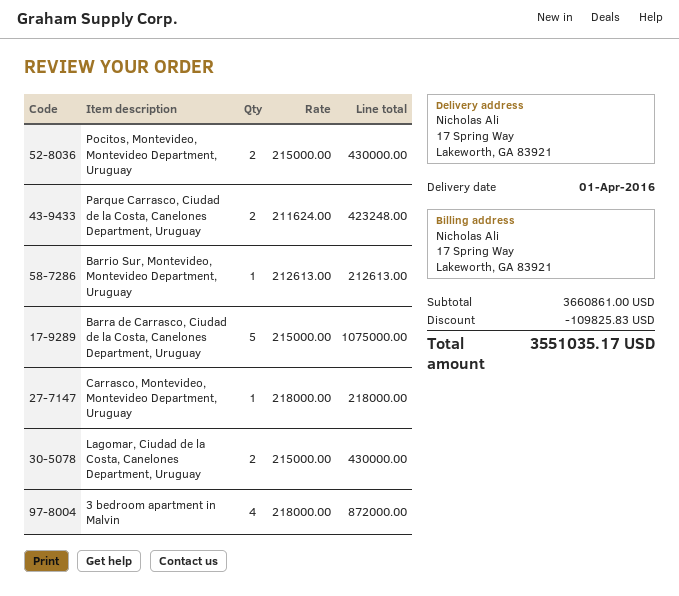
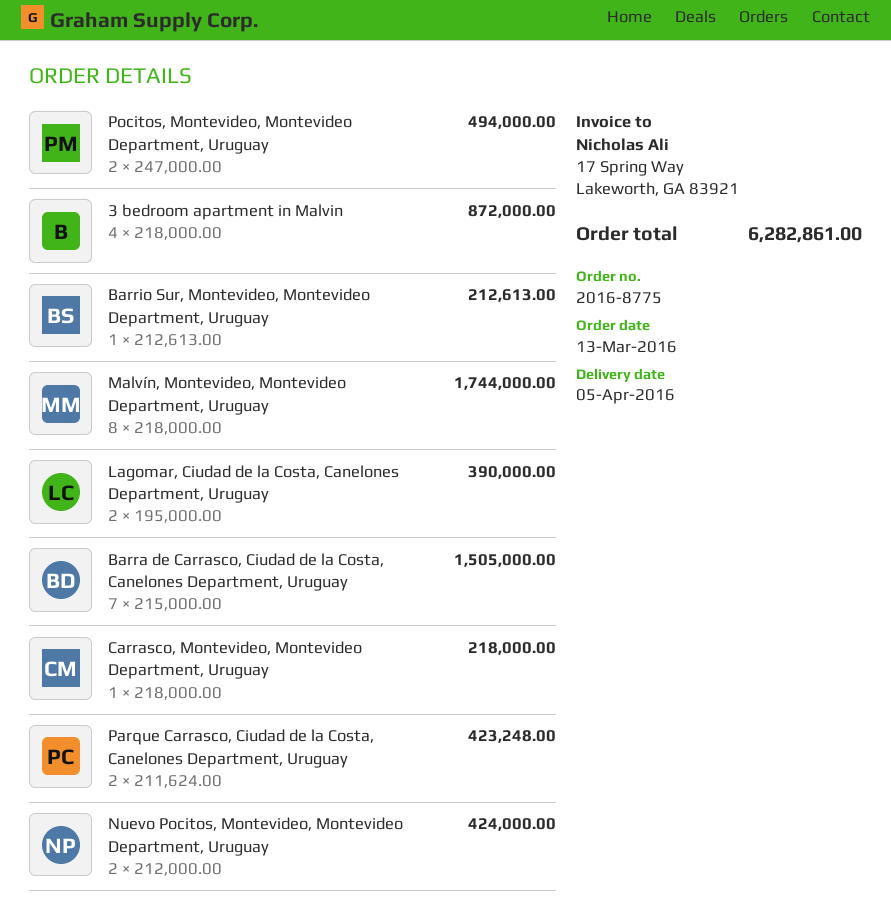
delivery date: 2016-04-01 -> 2016-04-05
Pocitos, Montevideo, Montevideo Department, Uruguay: 2 x 215000.00 = 430000.00 -> 2 x 247000.00 = 494000.00
Barra de Carrasco, Ciudad de la Costa, Canelones Department, Uruguay: 5 x 215000.00 = 1075000.00 -> 7 x 215000.00 = 1505000.00
Lagomar, Ciudad de la Costa, Canelones Department, Uruguay: 2 x 215000.00 = 430000.00 -> 2 x 195000.00 = 390000.00
Malvín, Montevideo, Montevideo Department, Uruguay: none -> 8 x 218000.00 = 1744000.00
Nuevo Pocitos, Montevideo, Montevideo Department, Uruguay: none -> 2 x 212000.00 = 424000.00
discount: 109825.83 -> none
total: 3551035.17 -> 6282861.00

